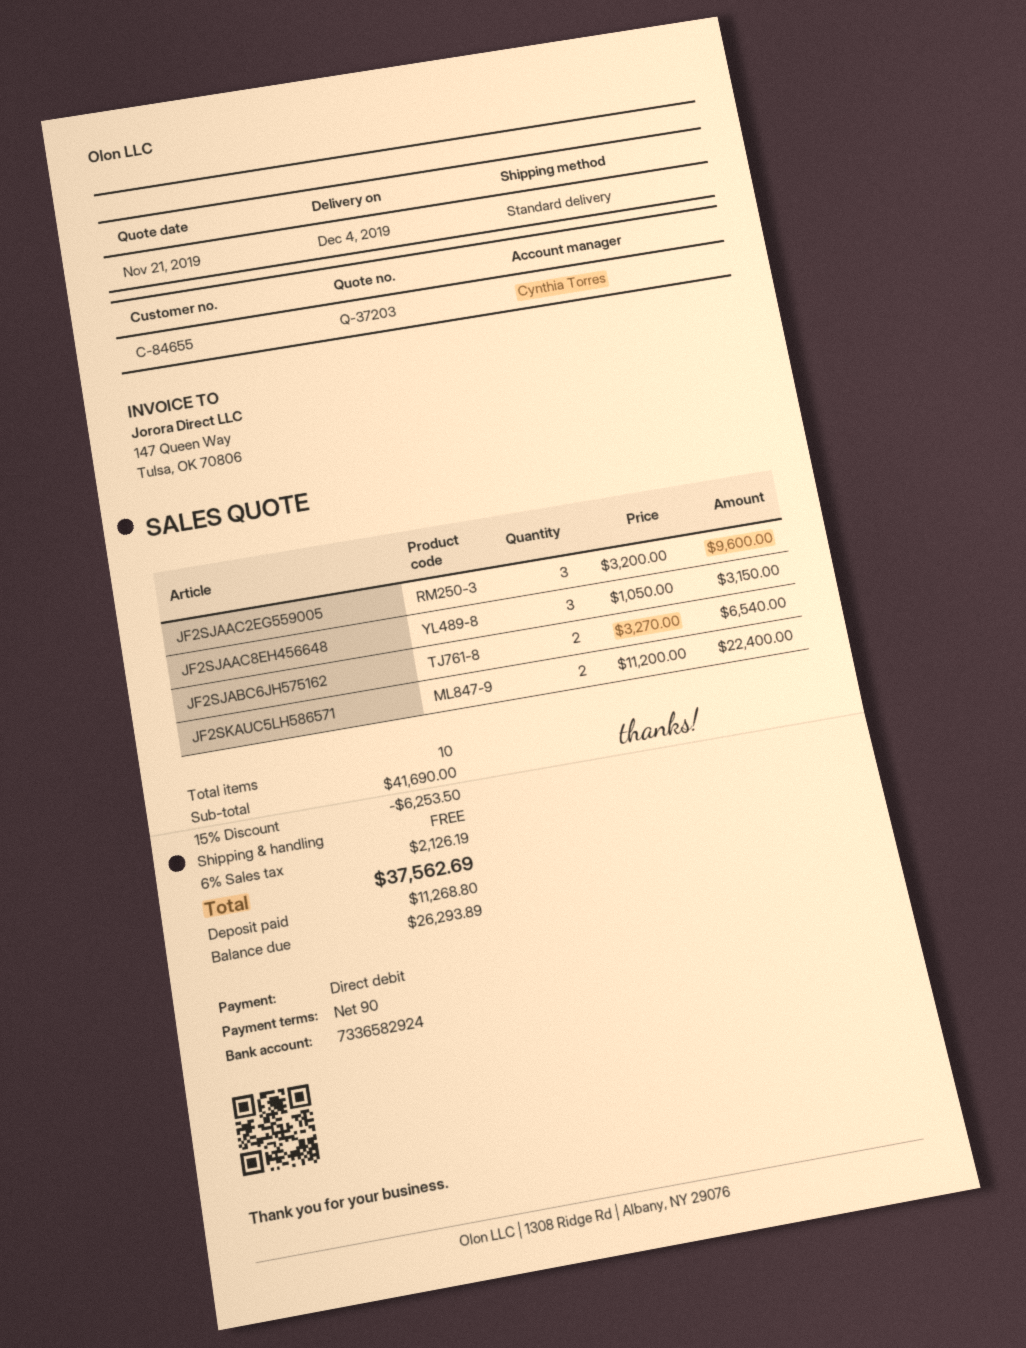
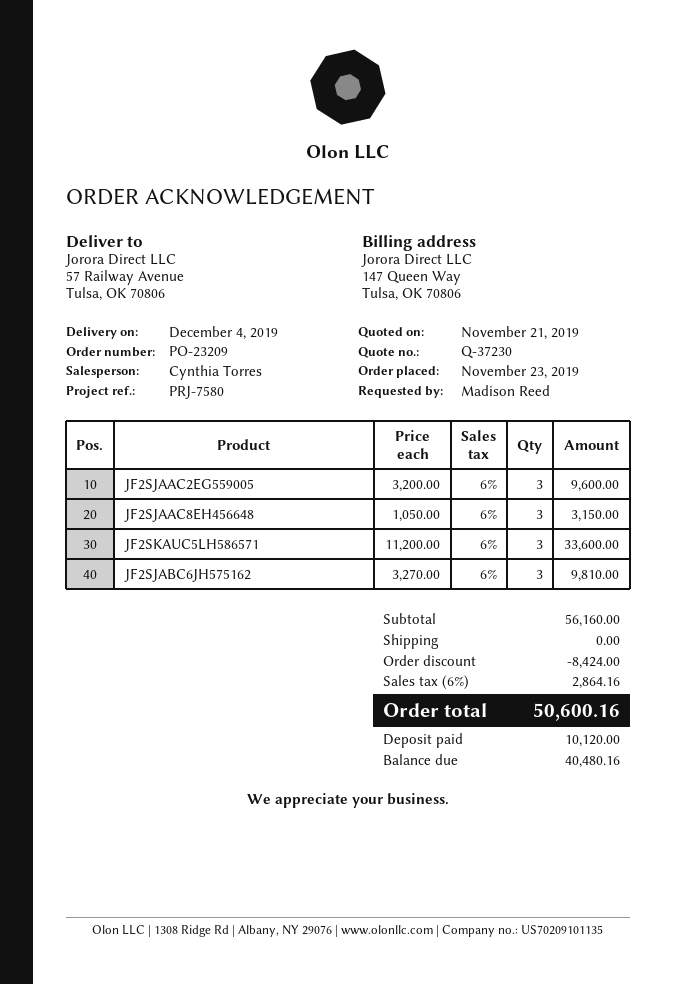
quote number: Q-37203 -> Q-37230
JF2SJABC6JH575162: 2 x 3270.00 = 6540.00 -> 3 x 3270.00 = 9810.00
JF2SKAUC5LH586571: 2 x 11200.00 = 22400.00 -> 3 x 11200.00 = 33600.00
subtotal: 41690.00 -> 56160.00
discount: 6253.50 -> 8424.00
tax: 6% = 2126.19 -> 6% = 2864.16
total: 37562.69 -> 50600.16
deposit: 11268.80 -> 10120.00
balance: 26293.89 -> 40480.16

